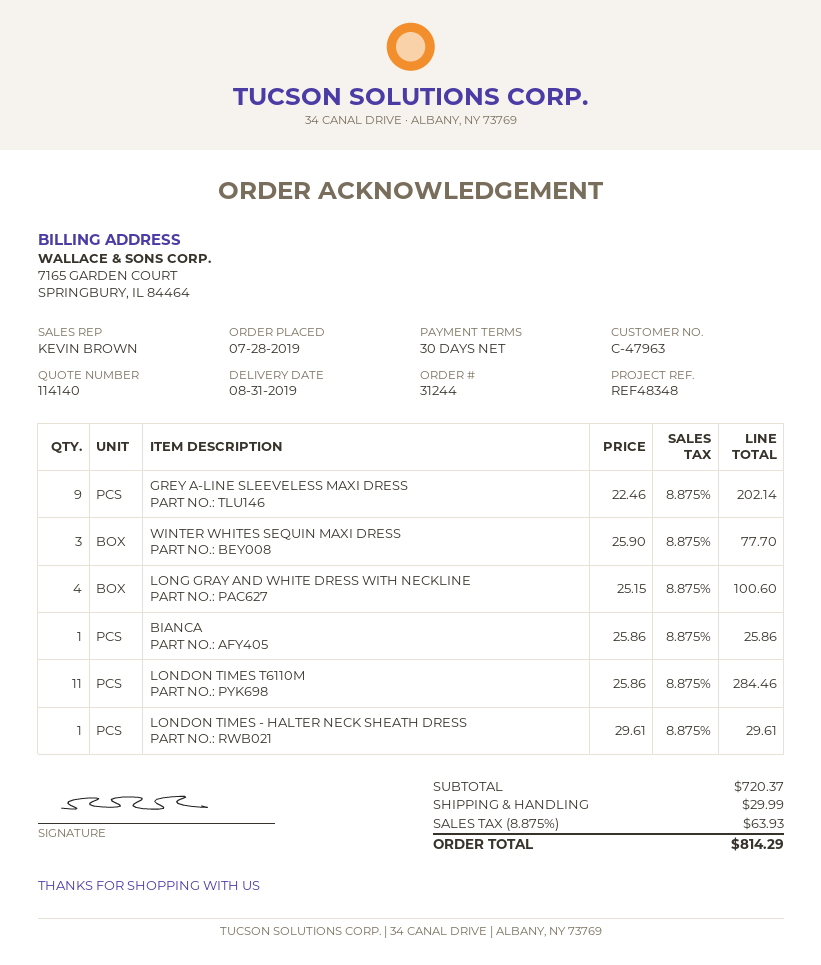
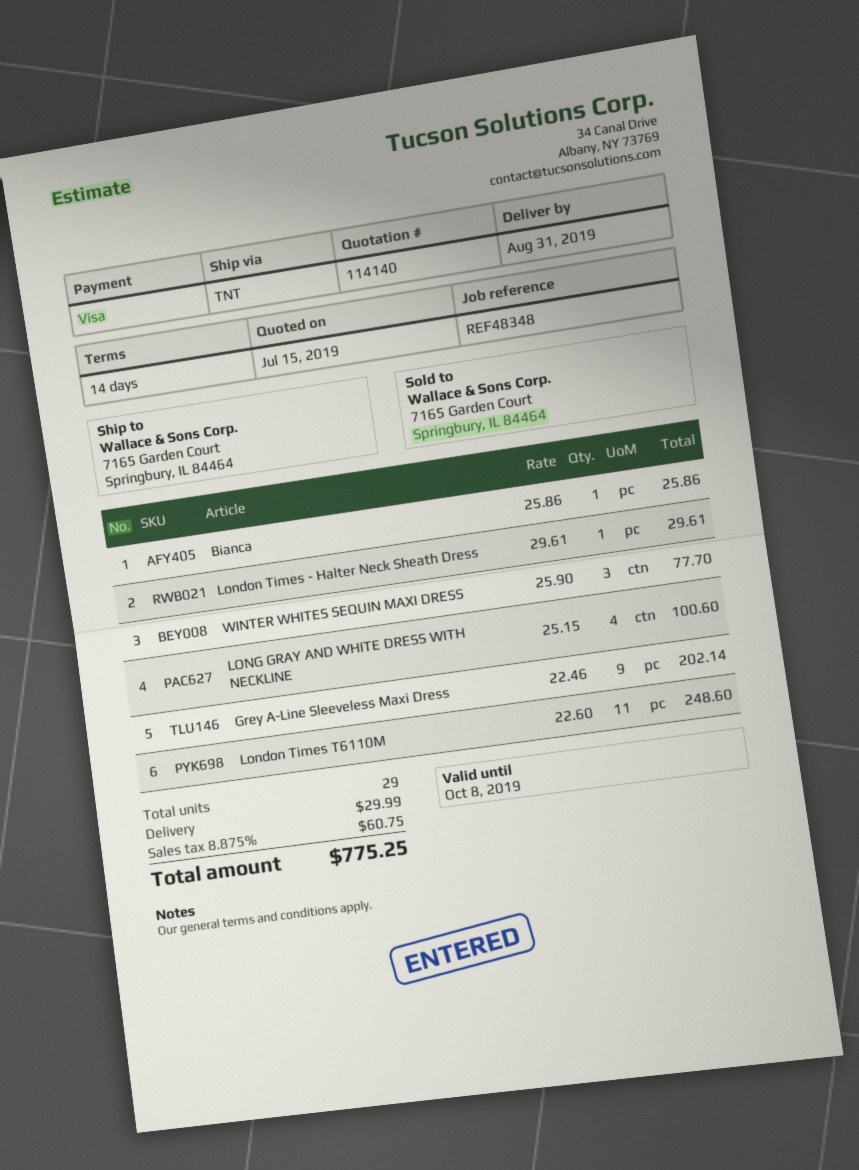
payment terms: 30 days -> 14 days
LONDON TIMES T6110M: 11 x 25.86 = 284.46 -> 11 x 22.60 = 248.60
tax: 8.875% = 63.93 -> 8.875% = 60.75
total: 814.29 -> 775.25

